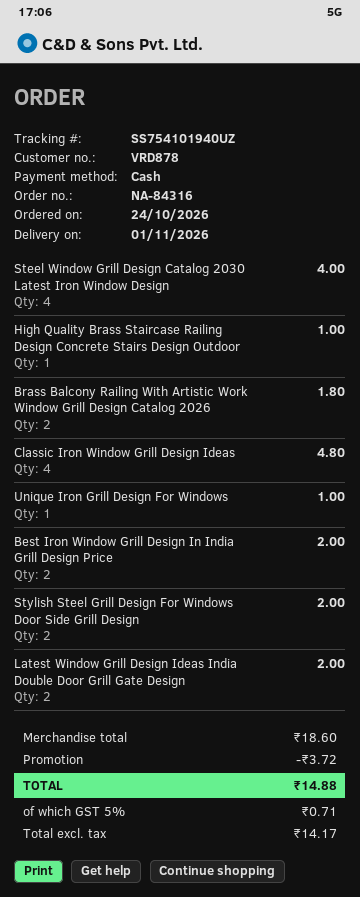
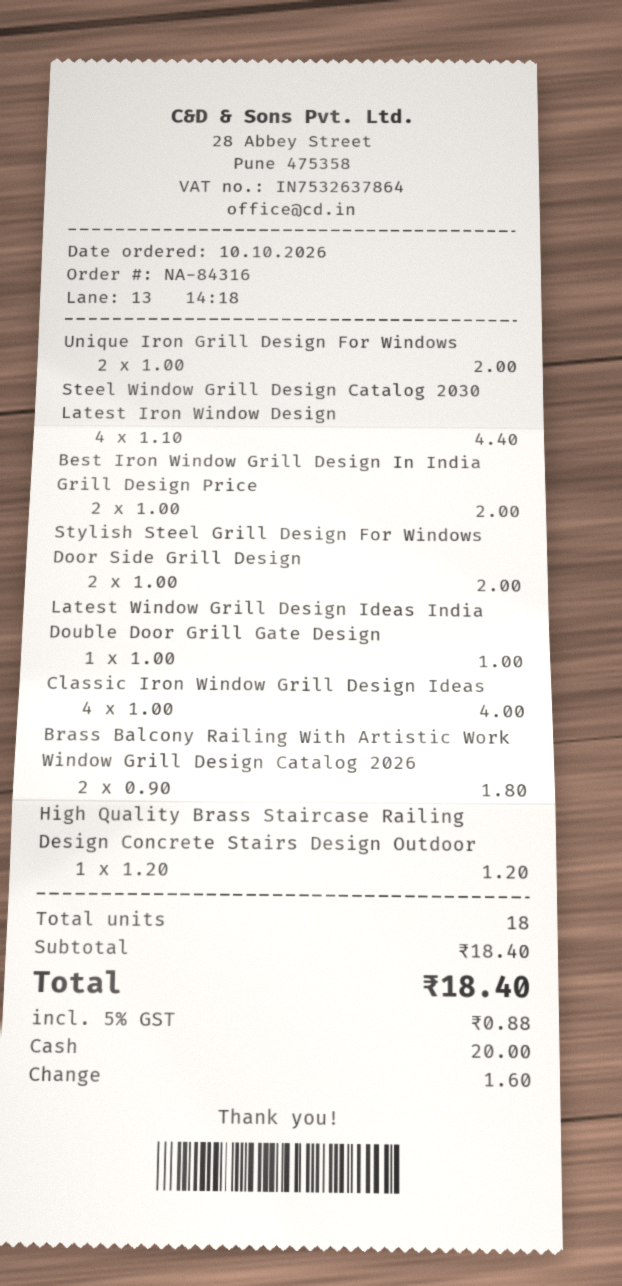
order date: 2026-10-24 -> 2026-10-10
Steel Window Grill Design Catalog 2030 Latest Iron Window Design: 4 for 4.00 -> 4 for 4.40
High Quality Brass Staircase Railing Design Concrete Stairs Design Outdoor: 1 for 1.00 -> 1 for 1.20
Classic Iron Window Grill Design Ideas: 4 for 4.80 -> 4 for 4.00
Unique Iron Grill Design For Windows: 1 for 1.00 -> 2 for 2.00
Latest Window Grill Design Ideas India Double Door Grill Gate Design: 2 for 2.00 -> 1 for 1.00
subtotal: 18.60 -> 18.40
discount: 3.72 -> none
tax: 5% = 0.71 -> 5% = 0.88
total: 14.88 -> 18.40

